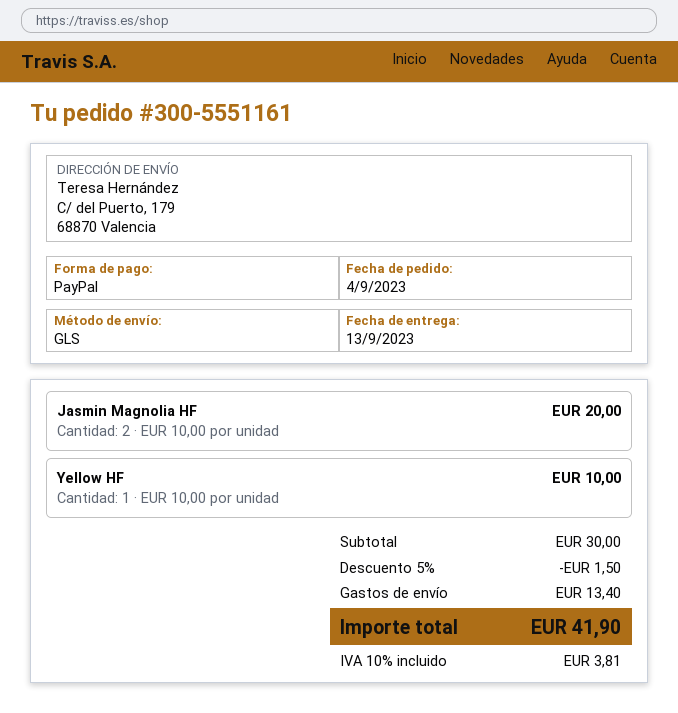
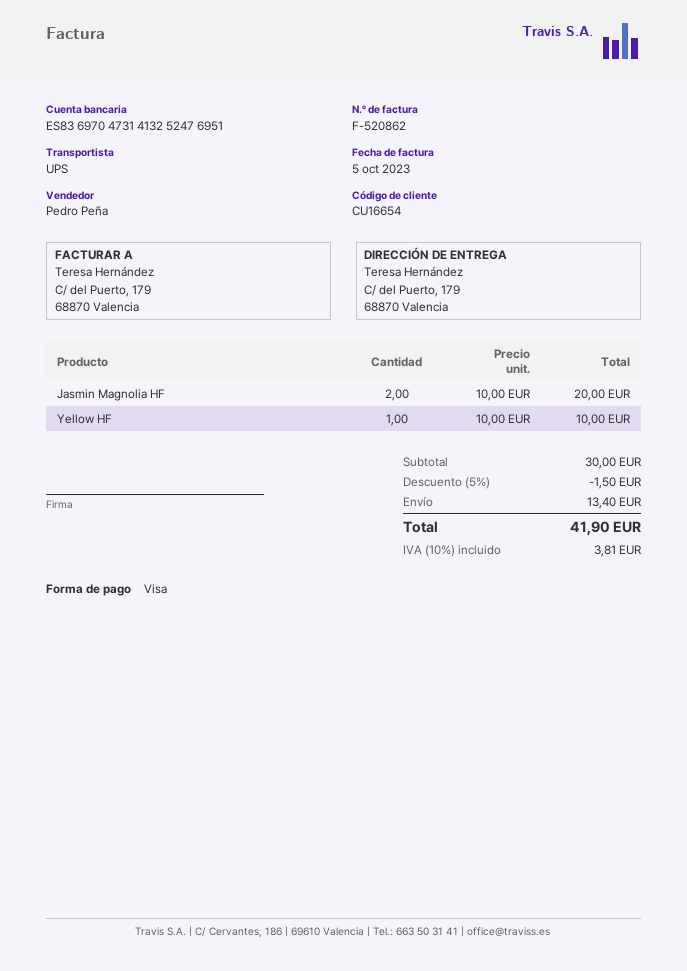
payment method: PayPal -> Visa
shipping method: GLS -> UPS

